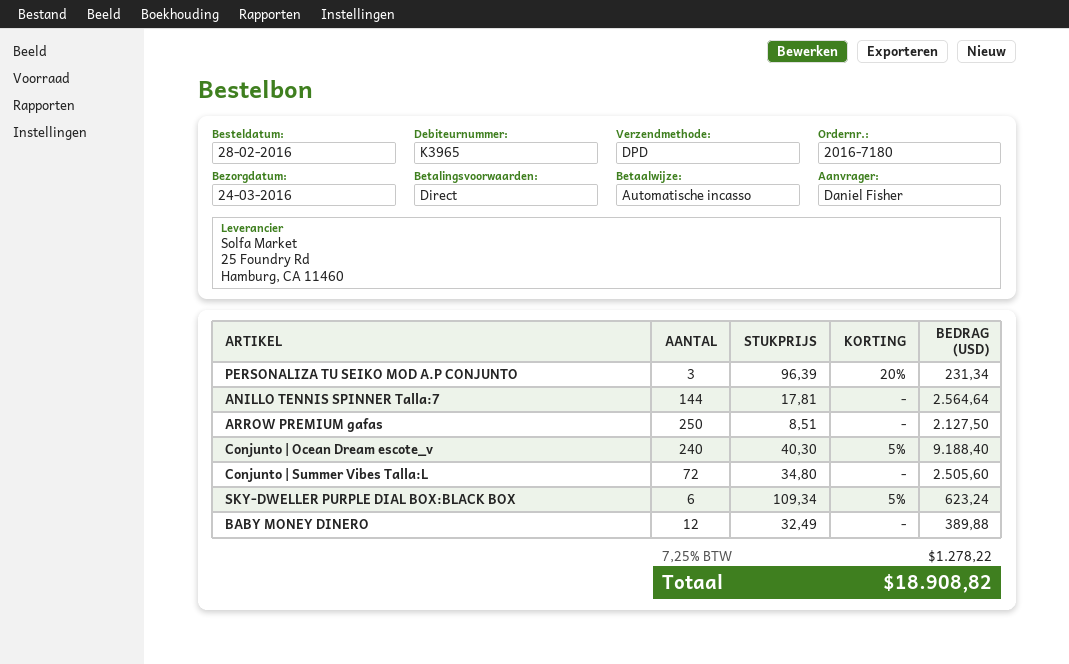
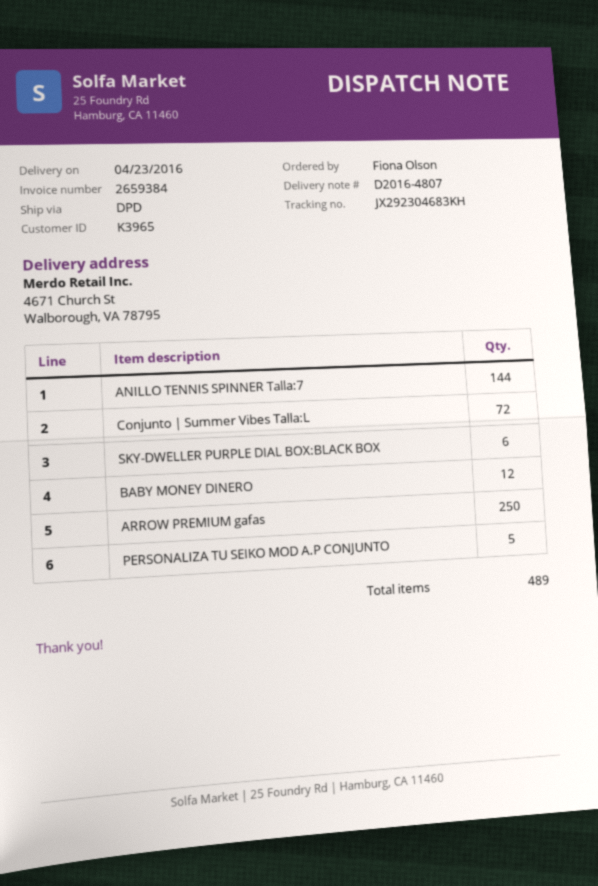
delivery date: 2016-03-24 -> 2016-04-23
ordered by: Daniel Fisher -> Fiona Olson
PERSONALIZA TU SEIKO MOD A.P CONJUNTO: 3 -> 5
Conjunto | Ocean Dream escote_v: 240 -> none

